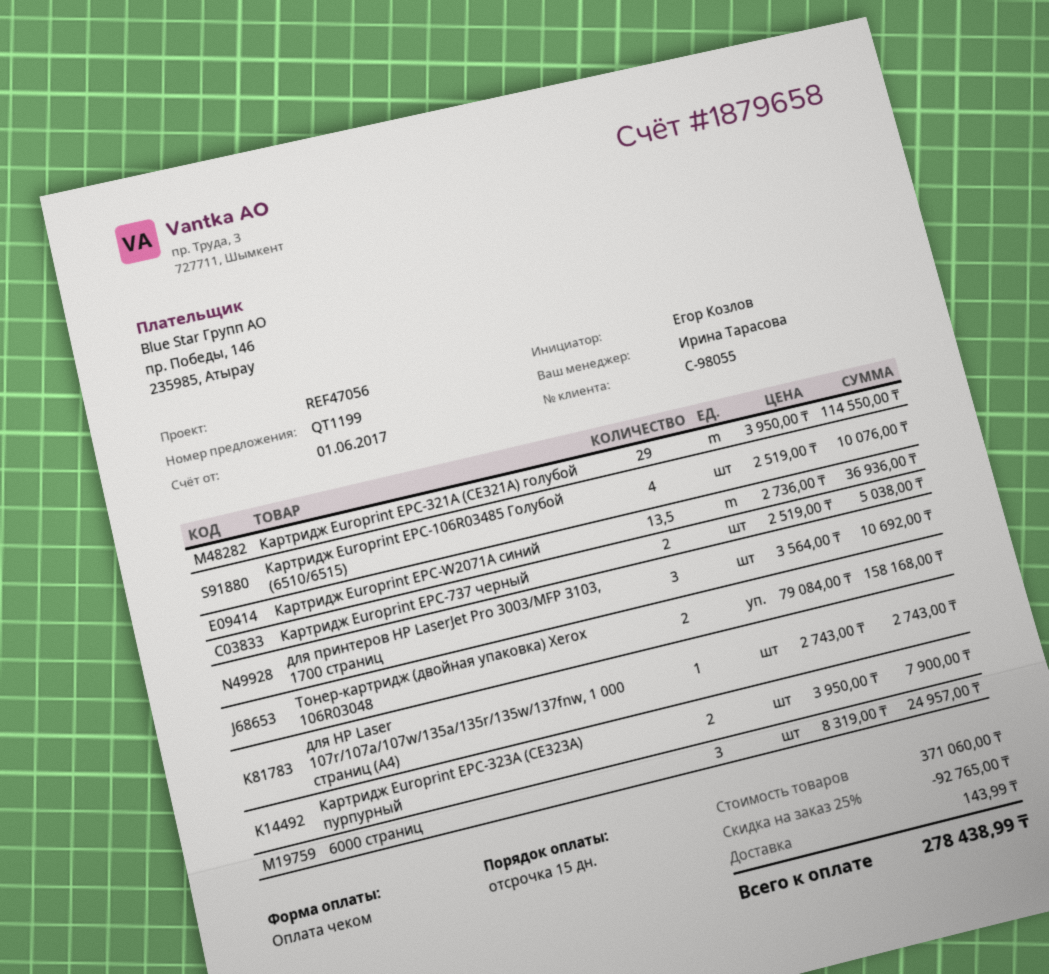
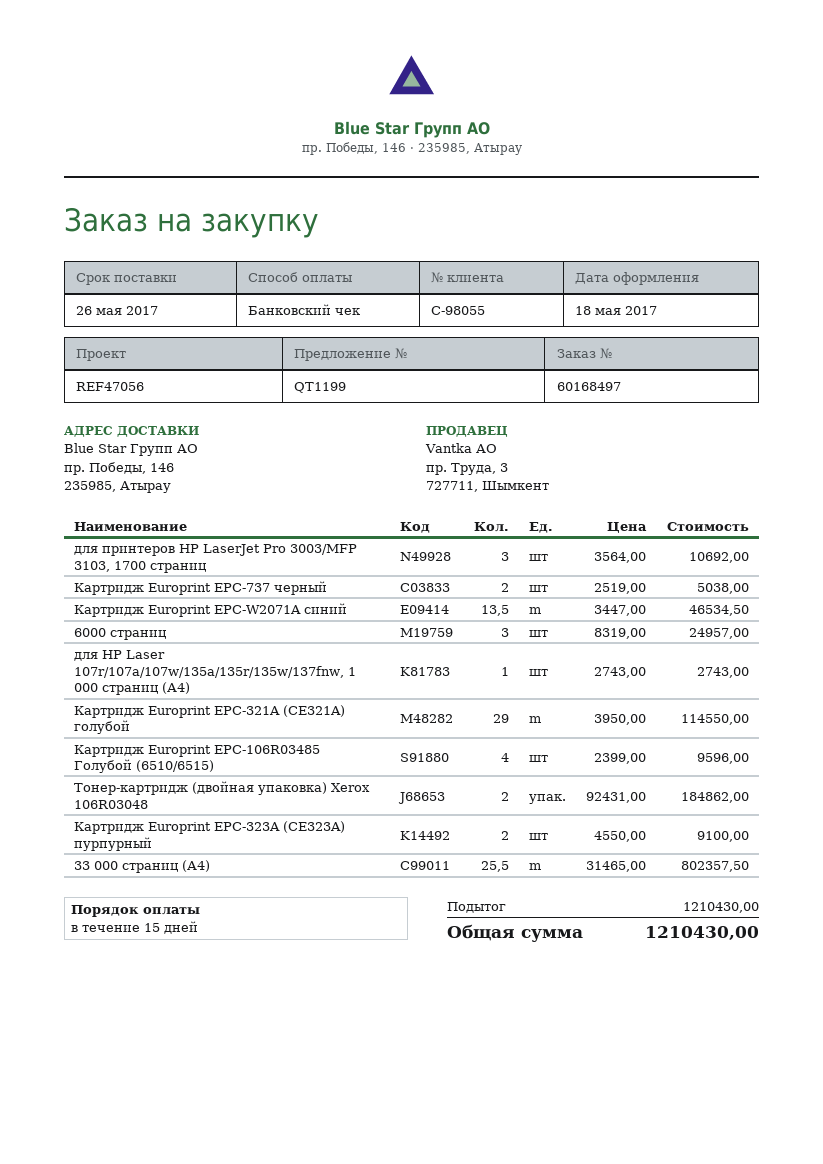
Картридж Europrint EPC-106R03485 Голубой (6510/6515): 4 x 2519.00 = 10076.00 -> 4 x 2399.00 = 9596.00
Картридж Europrint EPC-W2071A синий: 13.5 x 2736.00 = 36936.00 -> 13.5 x 3447.00 = 46534.50
Тонер-картридж (двойная упаковка) Xerox 106R03048: 2 x 79084.00 = 158168.00 -> 2 x 92431.00 = 184862.00
Картридж Europrint EPC-323A (CE323A) пурпурный: 2 x 3950.00 = 7900.00 -> 2 x 4550.00 = 9100.00
33 000 страниц (А4): none -> 25.5 x 31465.00 = 802357.50
subtotal: 371060.00 -> 1210430.00
discount: 25% = 92765.00 -> none
shipping: 143.99 -> none
total: 278438.99 -> 1210430.00

